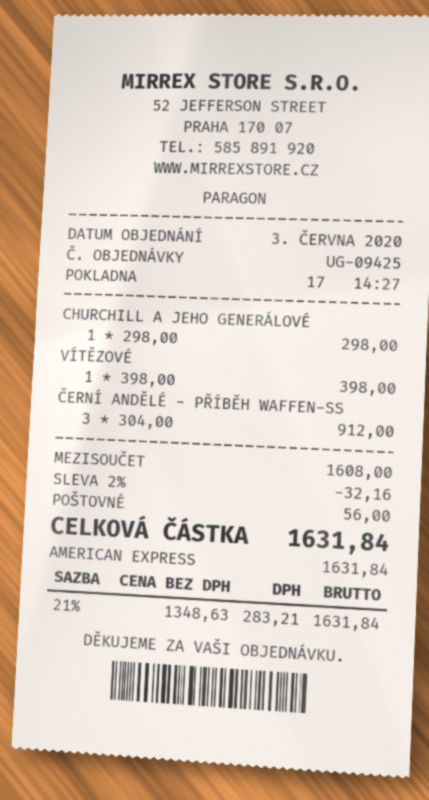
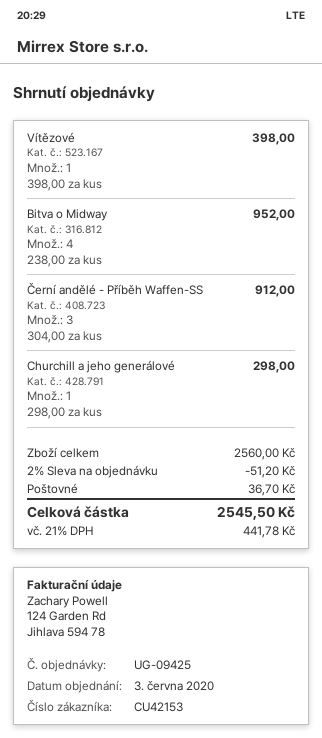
Bitva o Midway: none -> 4 x 238.00 = 952.00
subtotal: 1608.00 -> 2560.00
discount: 2% = 32.16 -> 2% = 51.20
shipping: 56.00 -> 36.70
tax: 21% = 283.21 -> 21% = 441.78
total: 1631.84 -> 2545.50

